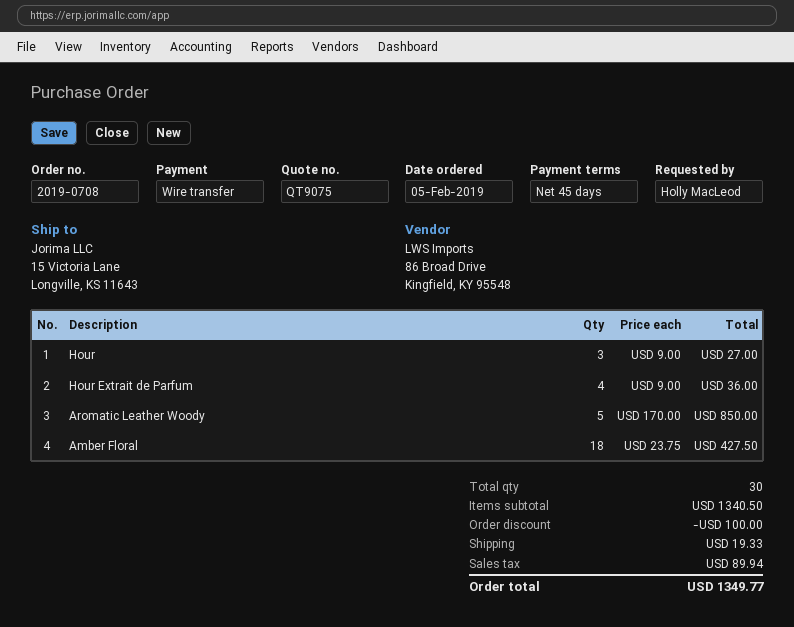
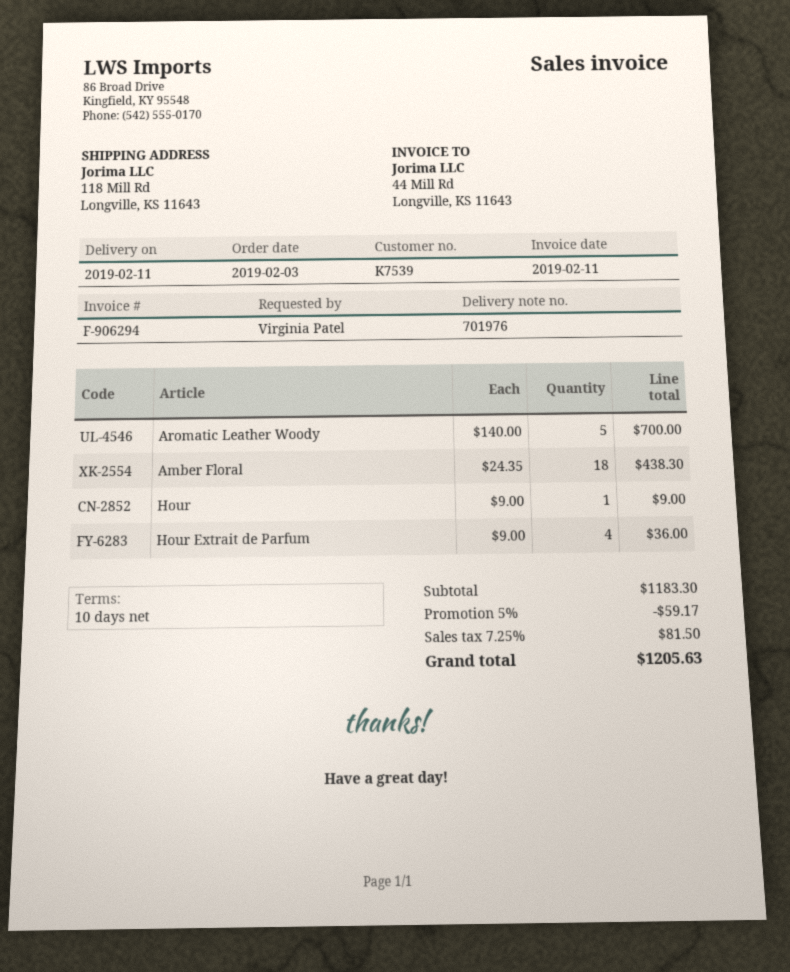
order date: 2019-02-05 -> 2019-02-03
payment terms: 45 days -> 10 days
ordered by: Holly MacLeod -> Virginia Patel
ship to: 15 Victoria Lane, Longville, KS 11643 -> 118 Mill Rd, Longville, KS 11643
Hour: 3 x 9.00 = 27.00 -> 1 x 9.00 = 9.00
Aromatic Leather Woody: 5 x 170.00 = 850.00 -> 5 x 140.00 = 700.00
Amber Floral: 18 x 23.75 = 427.50 -> 18 x 24.35 = 438.30
subtotal: 1340.50 -> 1183.30
discount: 100.00 -> 59.17
shipping: 19.33 -> none
tax: 89.94 -> 81.50
total: 1349.77 -> 1205.63

